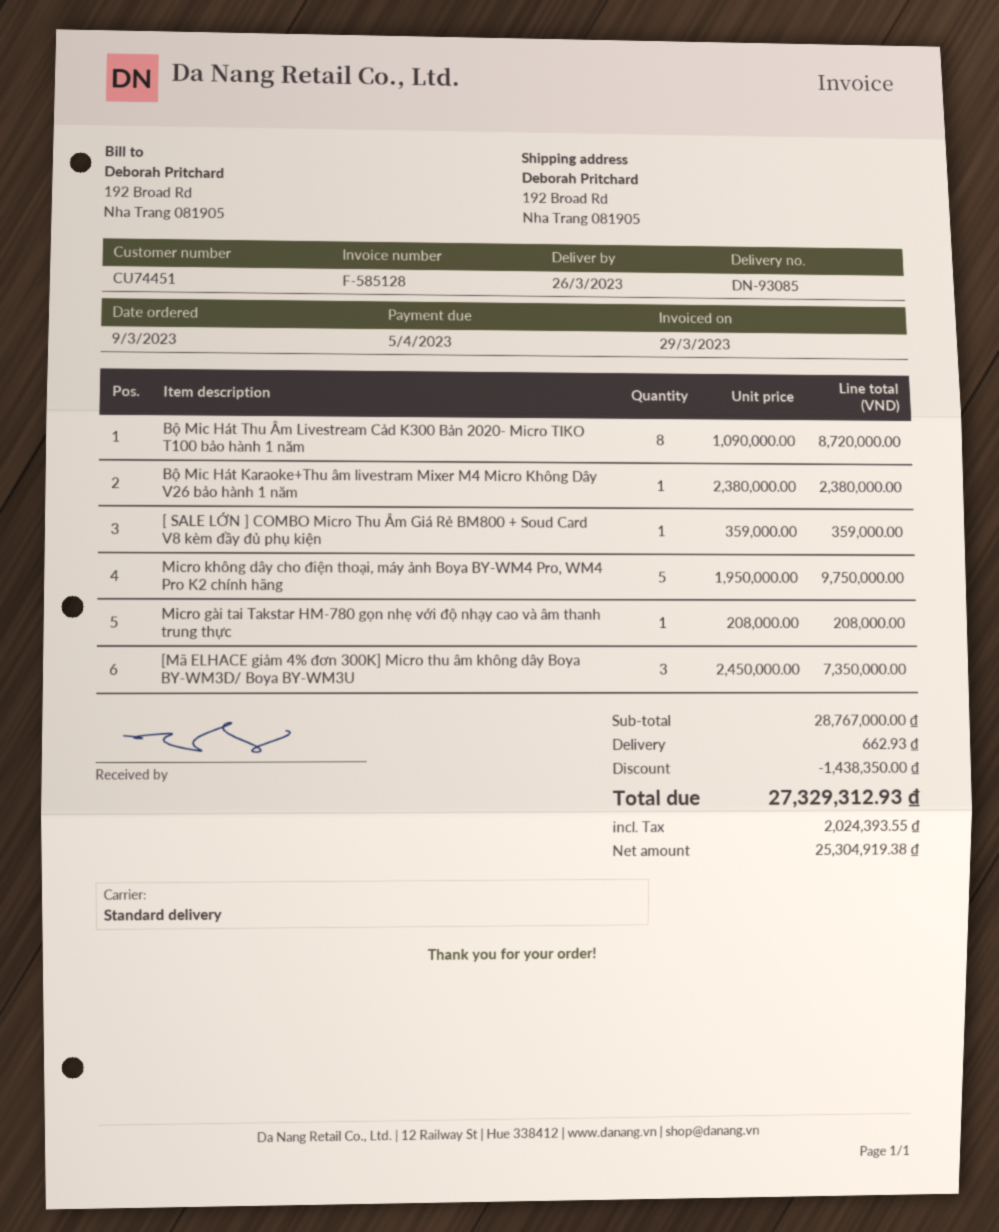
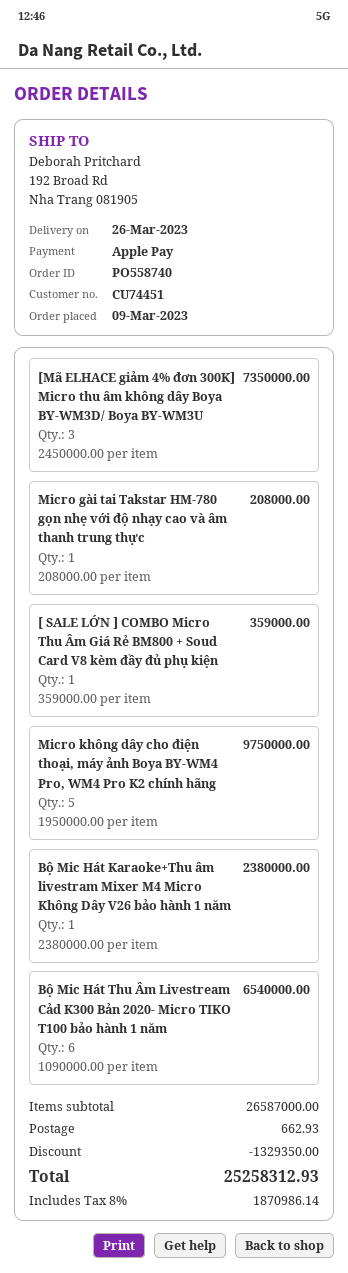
Bộ Mic Hát Thu Âm Livestream Cảd K300 Bản 2020- Micro TIKO T100 bảo hành 1 năm: 8 x 1090000.00 = 8720000.00 -> 6 x 1090000.00 = 6540000.00
subtotal: 28767000.00 -> 26587000.00
discount: 1438350.00 -> 1329350.00
tax: 2024393.55 -> 1870986.14
total: 27329312.93 -> 25258312.93

